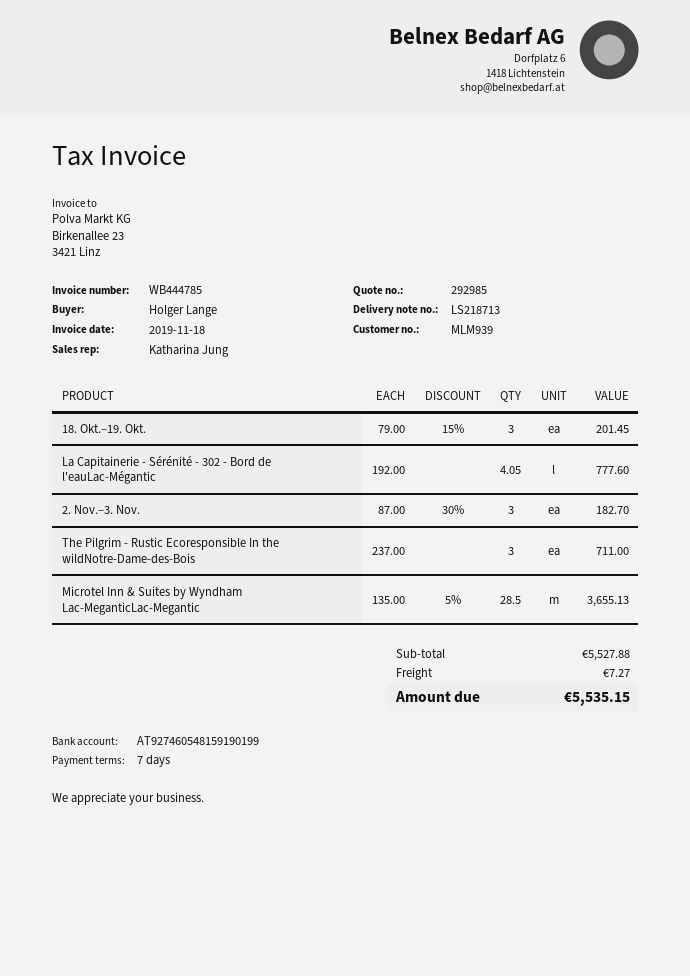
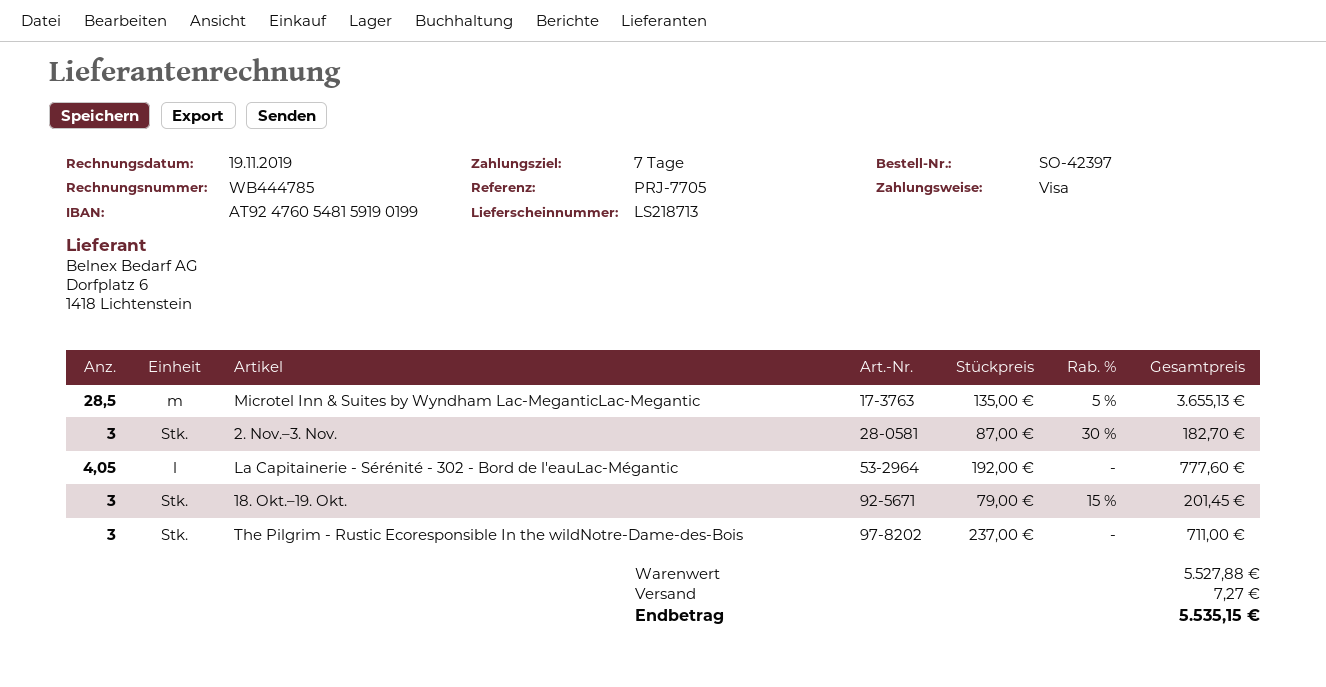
invoice date: 2019-11-18 -> 2019-11-19
bank account: AT927460548159190199 -> AT924760548159190199

